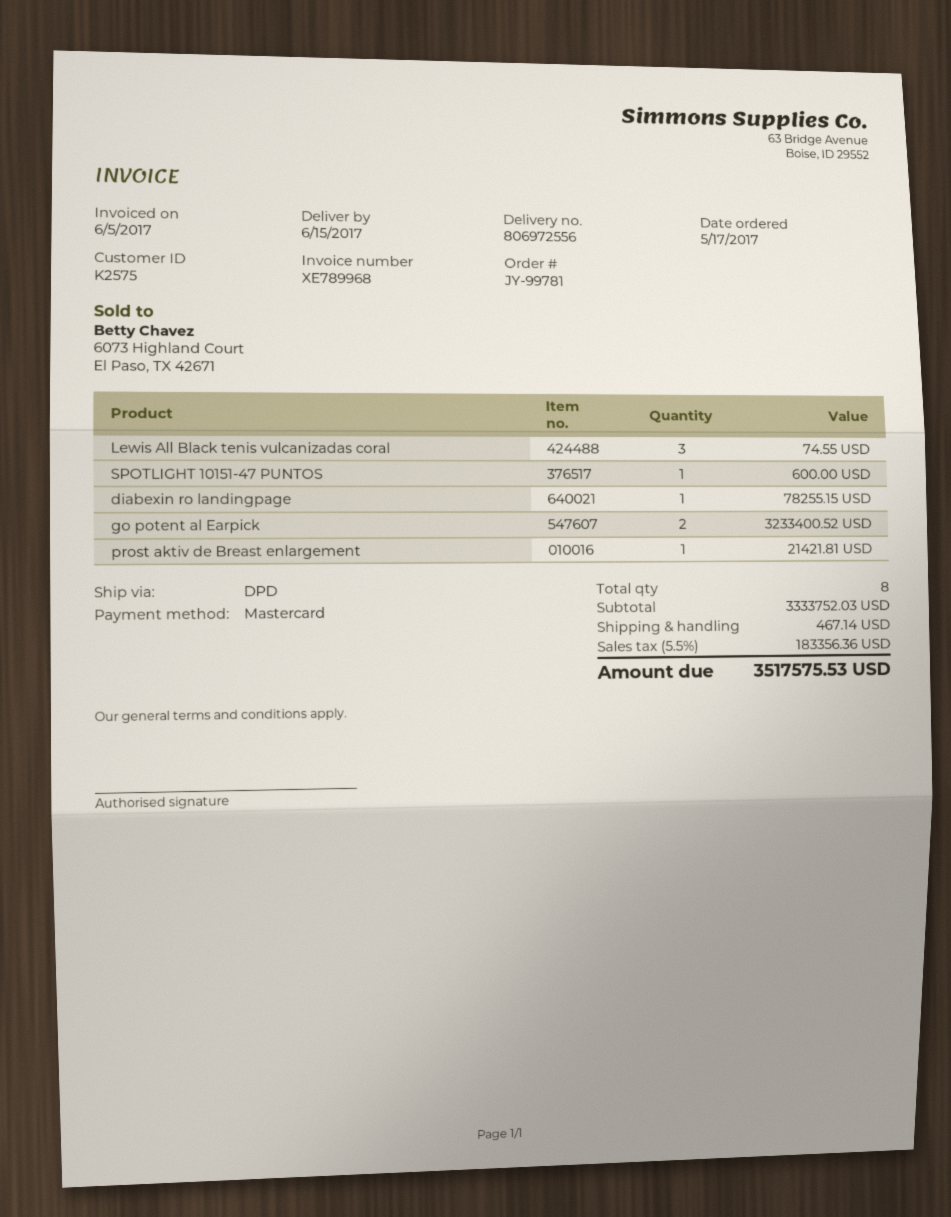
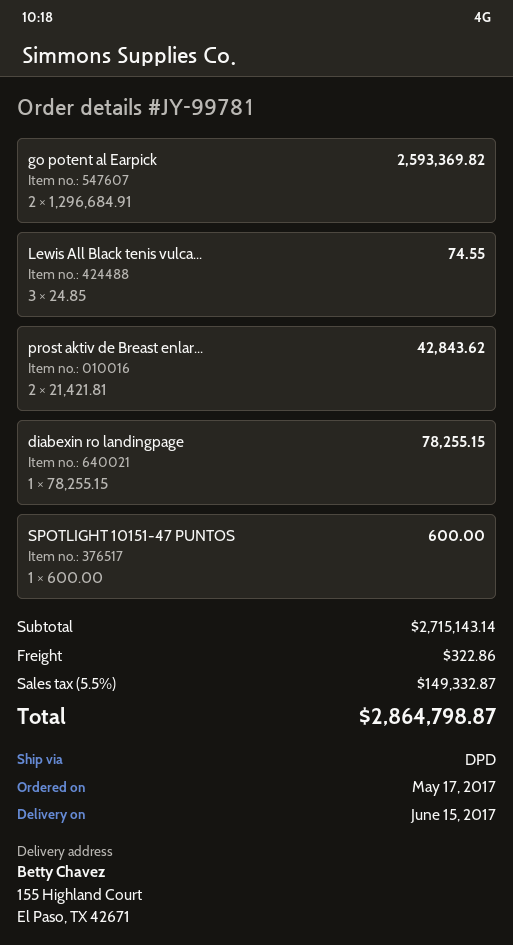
go potent al Earpick: 2 for 3233400.52 -> 2 for 2593369.82
prost aktiv de Breast enlargement: 1 for 21421.81 -> 2 for 42843.62
subtotal: 3333752.03 -> 2715143.14
shipping: 467.14 -> 322.86
tax: 5.5% = 183356.36 -> 5.5% = 149332.87
total: 3517575.53 -> 2864798.87

